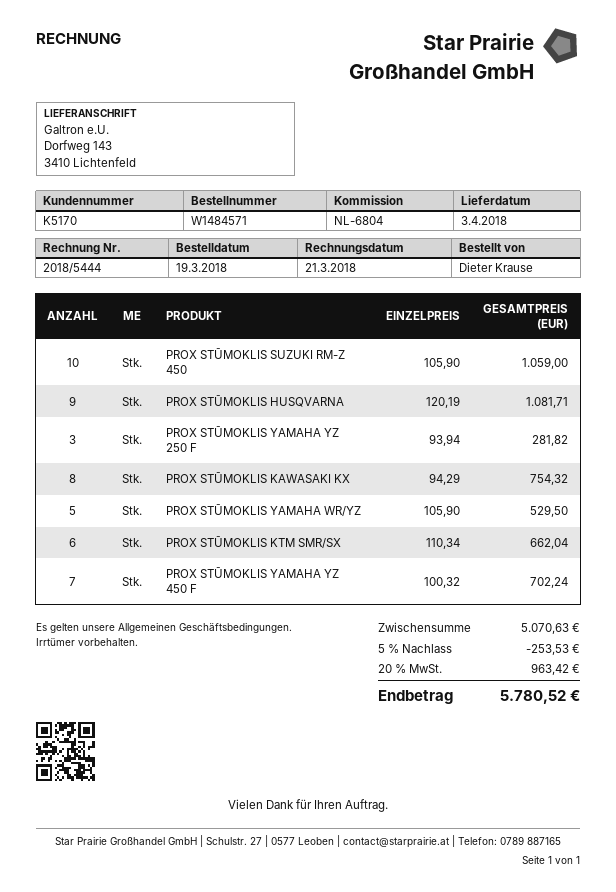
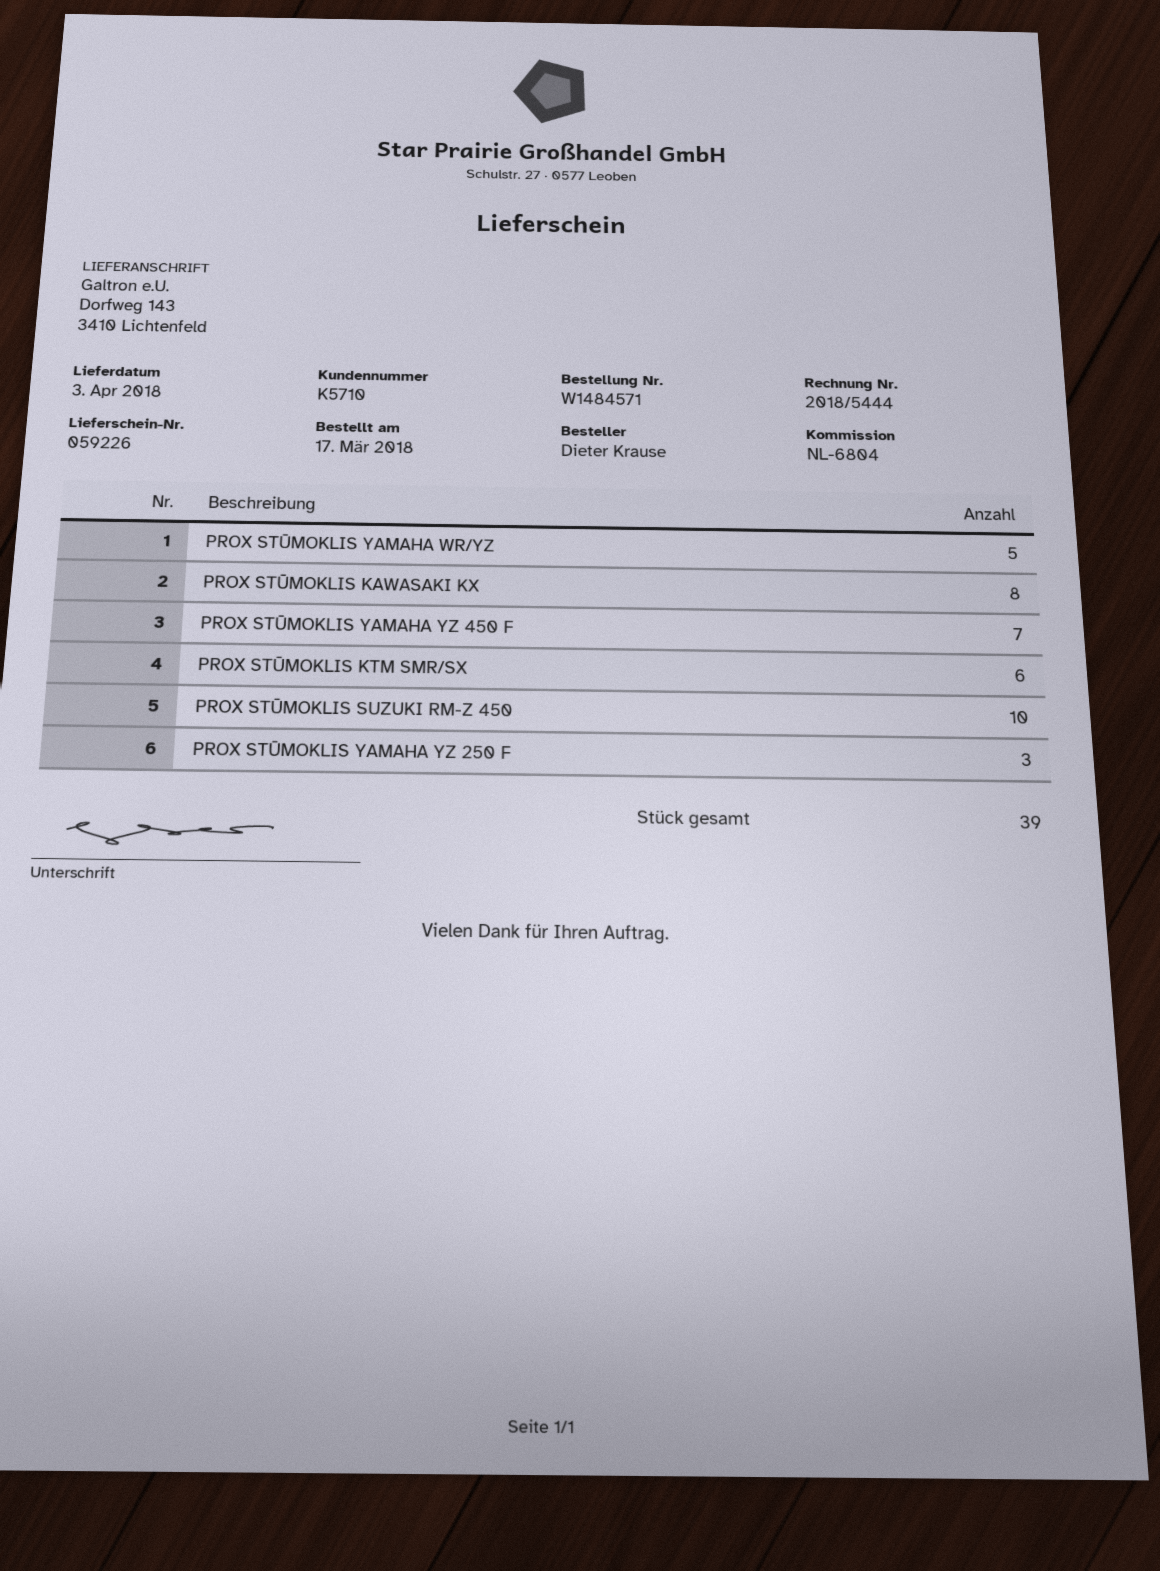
order date: 2018-03-19 -> 2018-03-17
customer number: K5170 -> K5710
PROX STŪMOKLIS HUSQVARNA: 9 -> none

